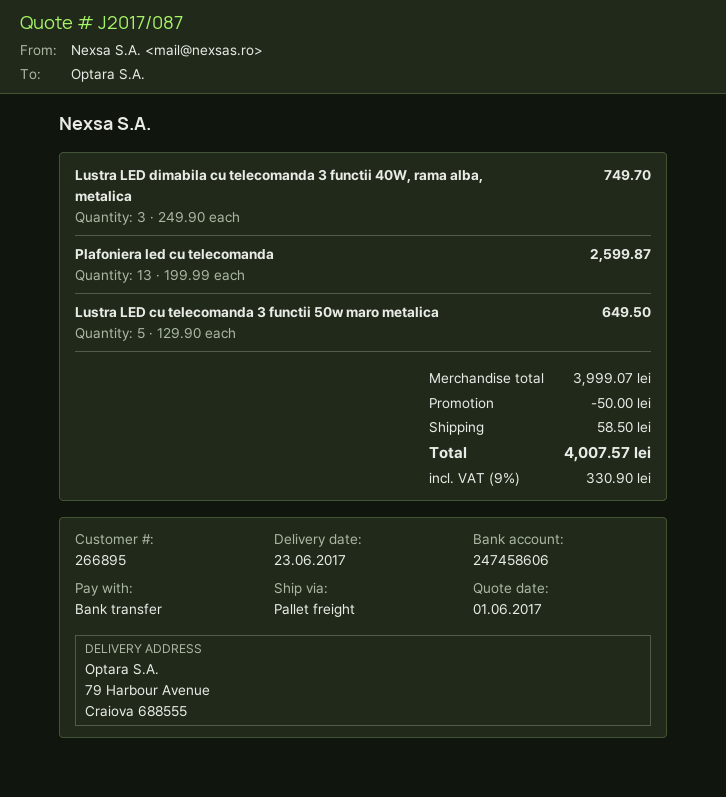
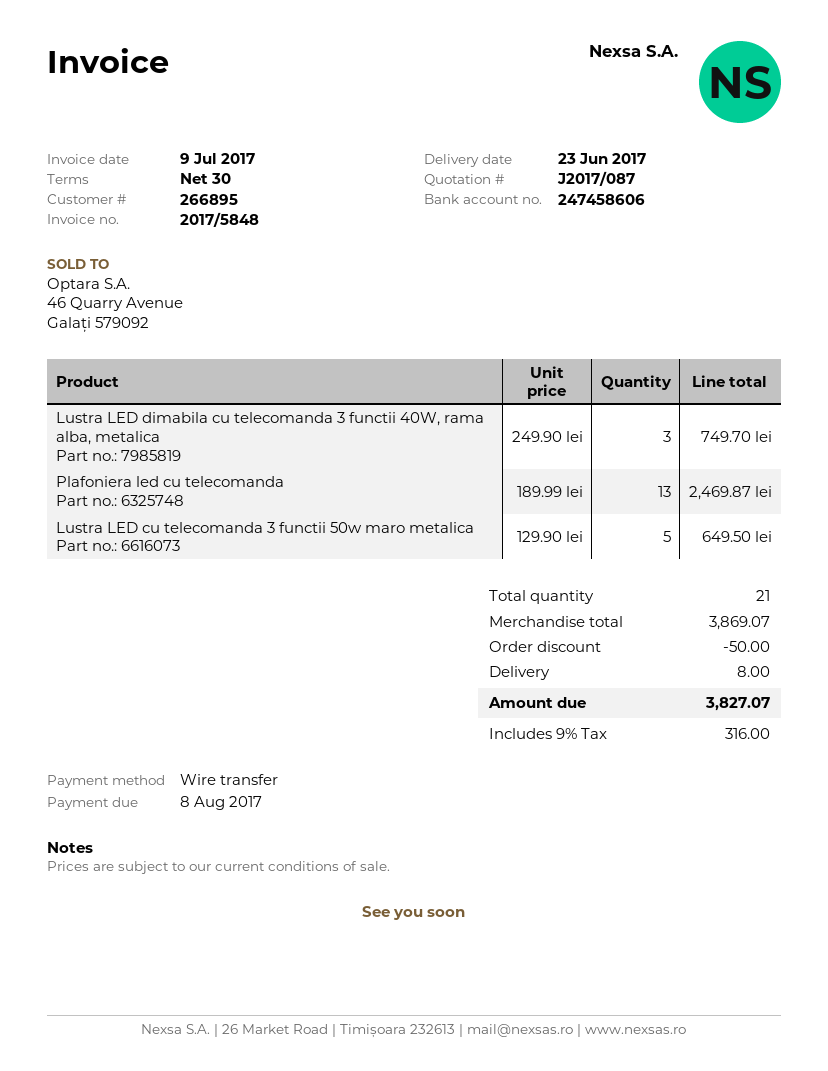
Plafoniera led cu telecomanda: 13 x 199.99 = 2599.87 -> 13 x 189.99 = 2469.87
subtotal: 3999.07 -> 3869.07
shipping: 58.50 -> 8.00
tax: 9% = 330.90 -> 9% = 316.00
total: 4007.57 -> 3827.07

